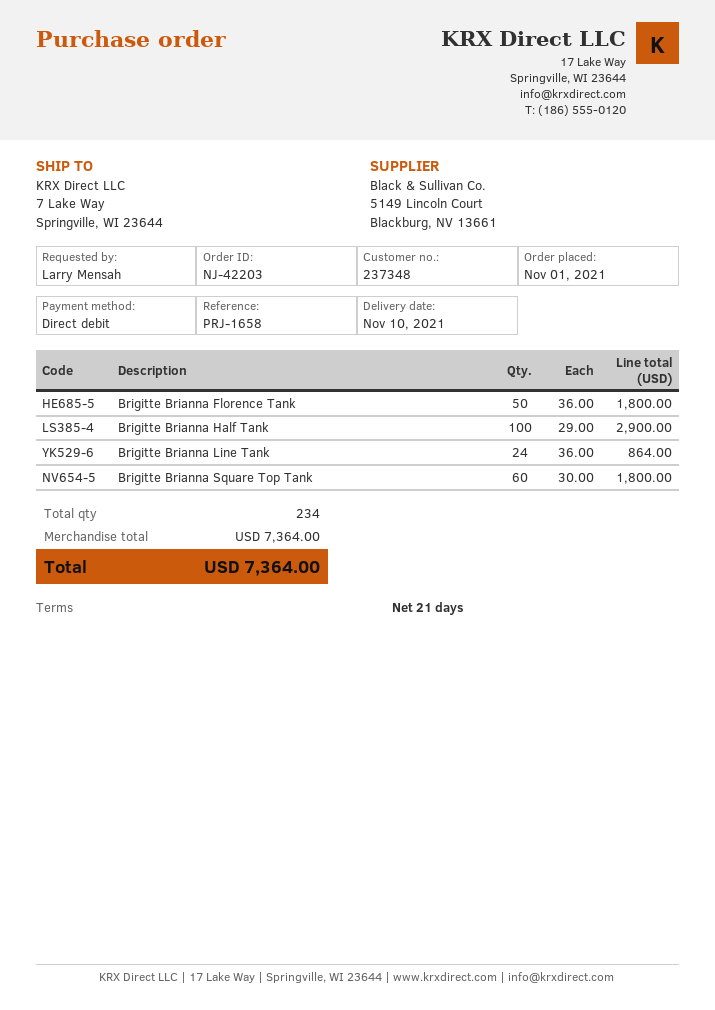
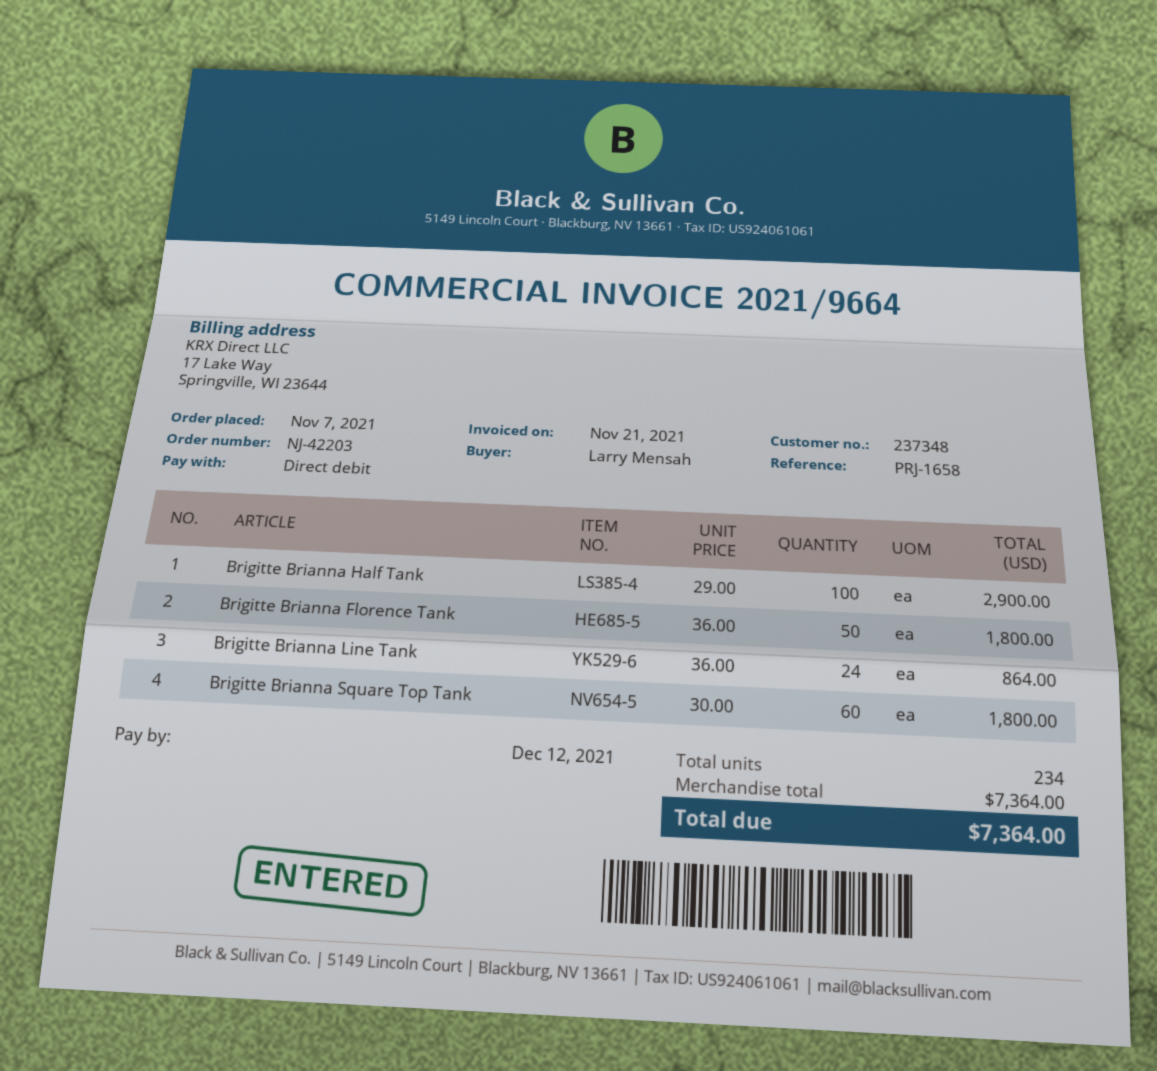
order date: 2021-11-01 -> 2021-11-07

